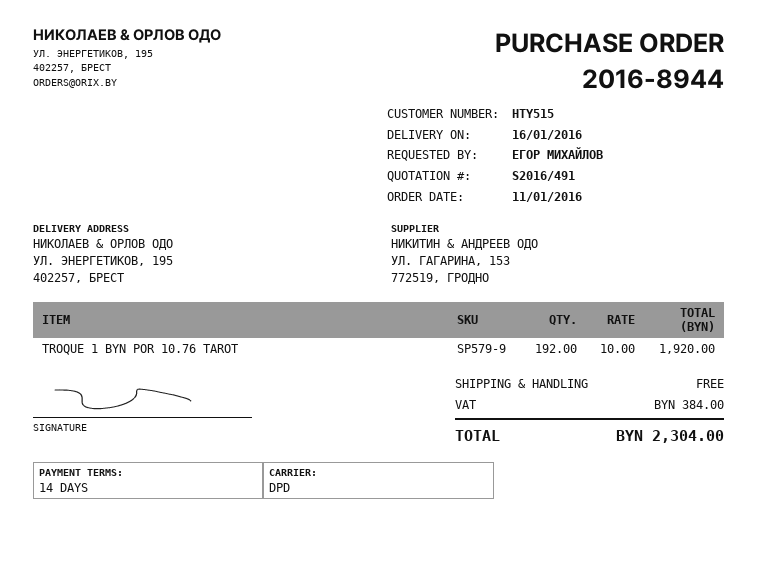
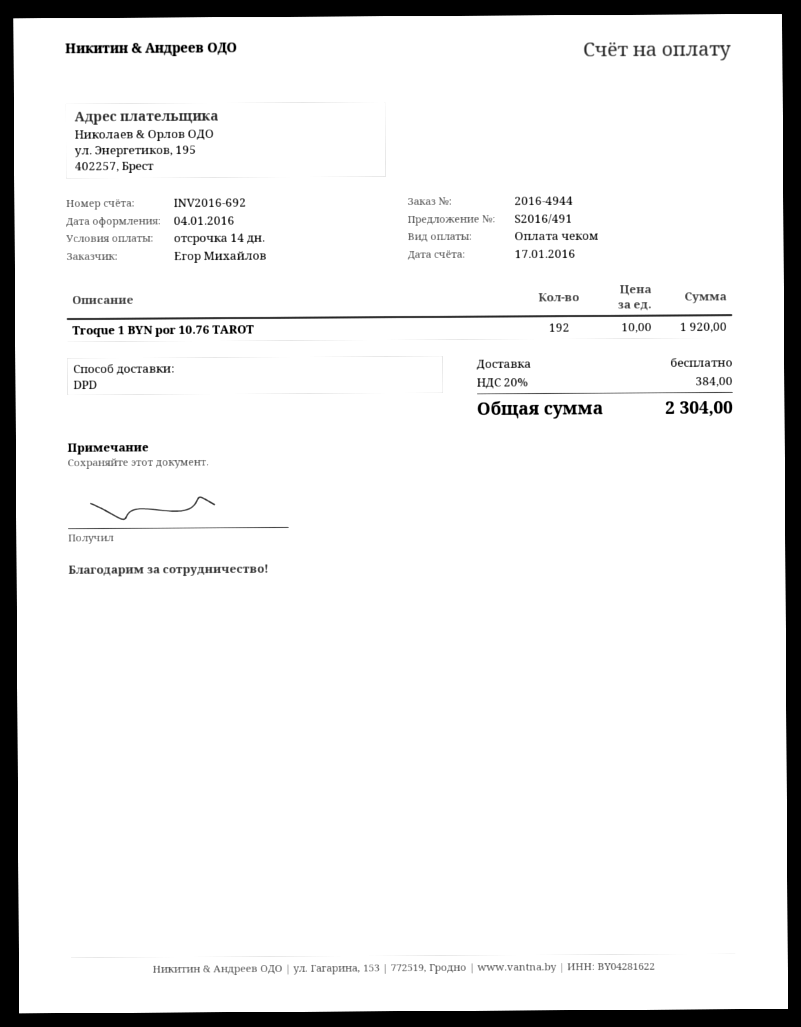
order number: 2016-8944 -> 2016-4944
order date: 2016-01-11 -> 2016-01-04

